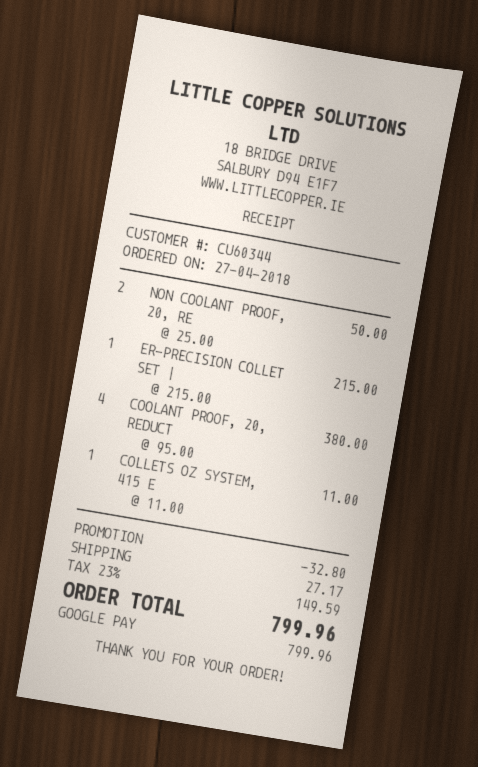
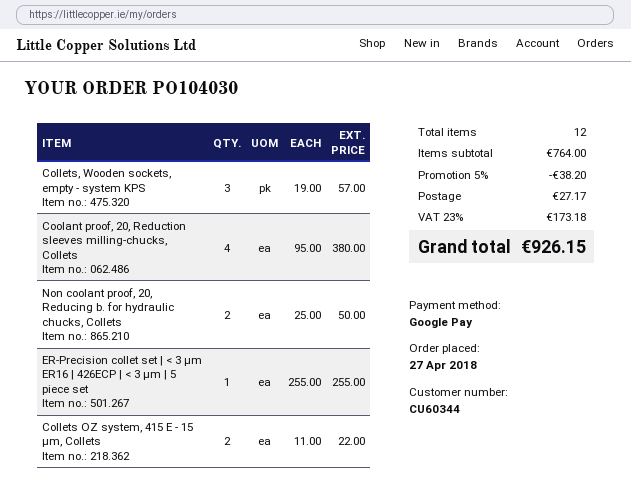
ER-PRECISION COLLET SET |: 1 x 215.00 = 215.00 -> 1 x 255.00 = 255.00
COLLETS OZ SYSTEM, 415 E: 1 x 11.00 = 11.00 -> 2 x 11.00 = 22.00
Collets, Wooden sockets, empty - system KPS: none -> 3 x 19.00 = 57.00
discount: 32.80 -> 38.20
tax: 23% = 149.59 -> 23% = 173.18
total: 799.96 -> 926.15

